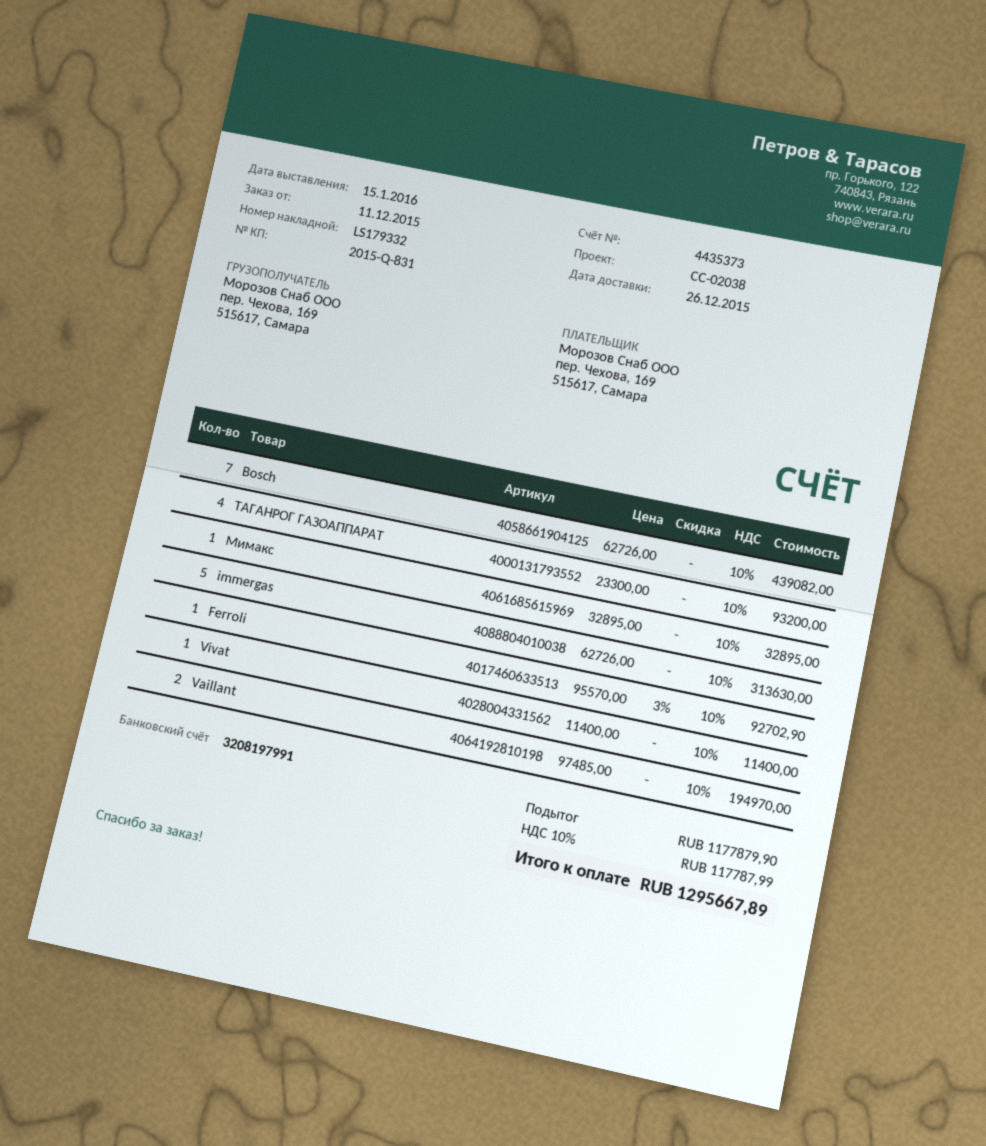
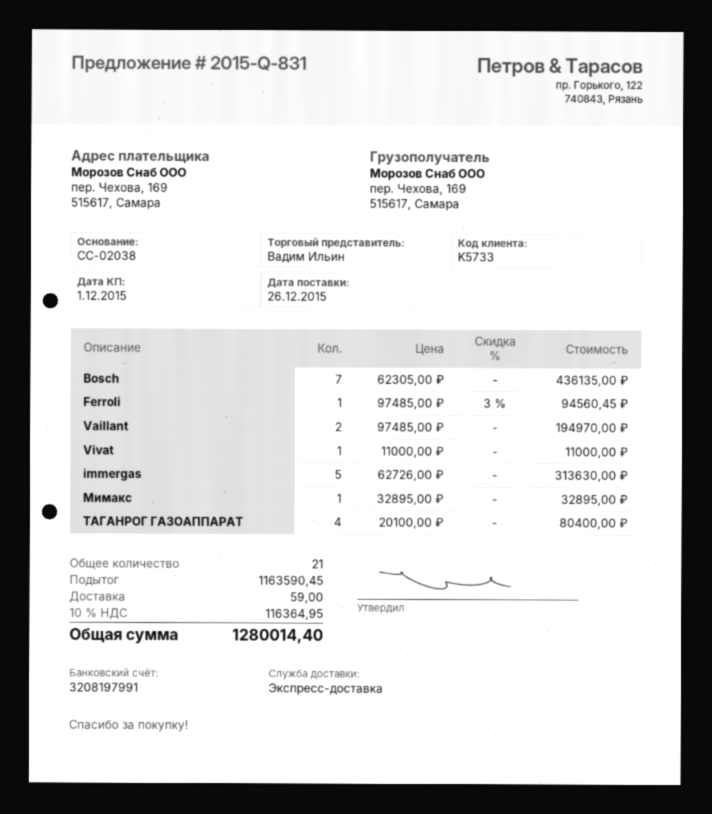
Bosch: 7 x 62726.00 = 439082.00 -> 7 x 62305.00 = 436135.00
ТАГАНРОГ ГАЗОАППАРАТ: 4 x 23300.00 = 93200.00 -> 4 x 20100.00 = 80400.00
Ferroli: 1 x 95570.00 - 3% = 92702.90 -> 1 x 97485.00 - 3% = 94560.45
Vivat: 1 x 11400.00 = 11400.00 -> 1 x 11000.00 = 11000.00
subtotal: 1177879.90 -> 1163590.45
shipping: none -> 59.00
tax: 10% = 117787.99 -> 10% = 116364.95
total: 1295667.89 -> 1280014.40

